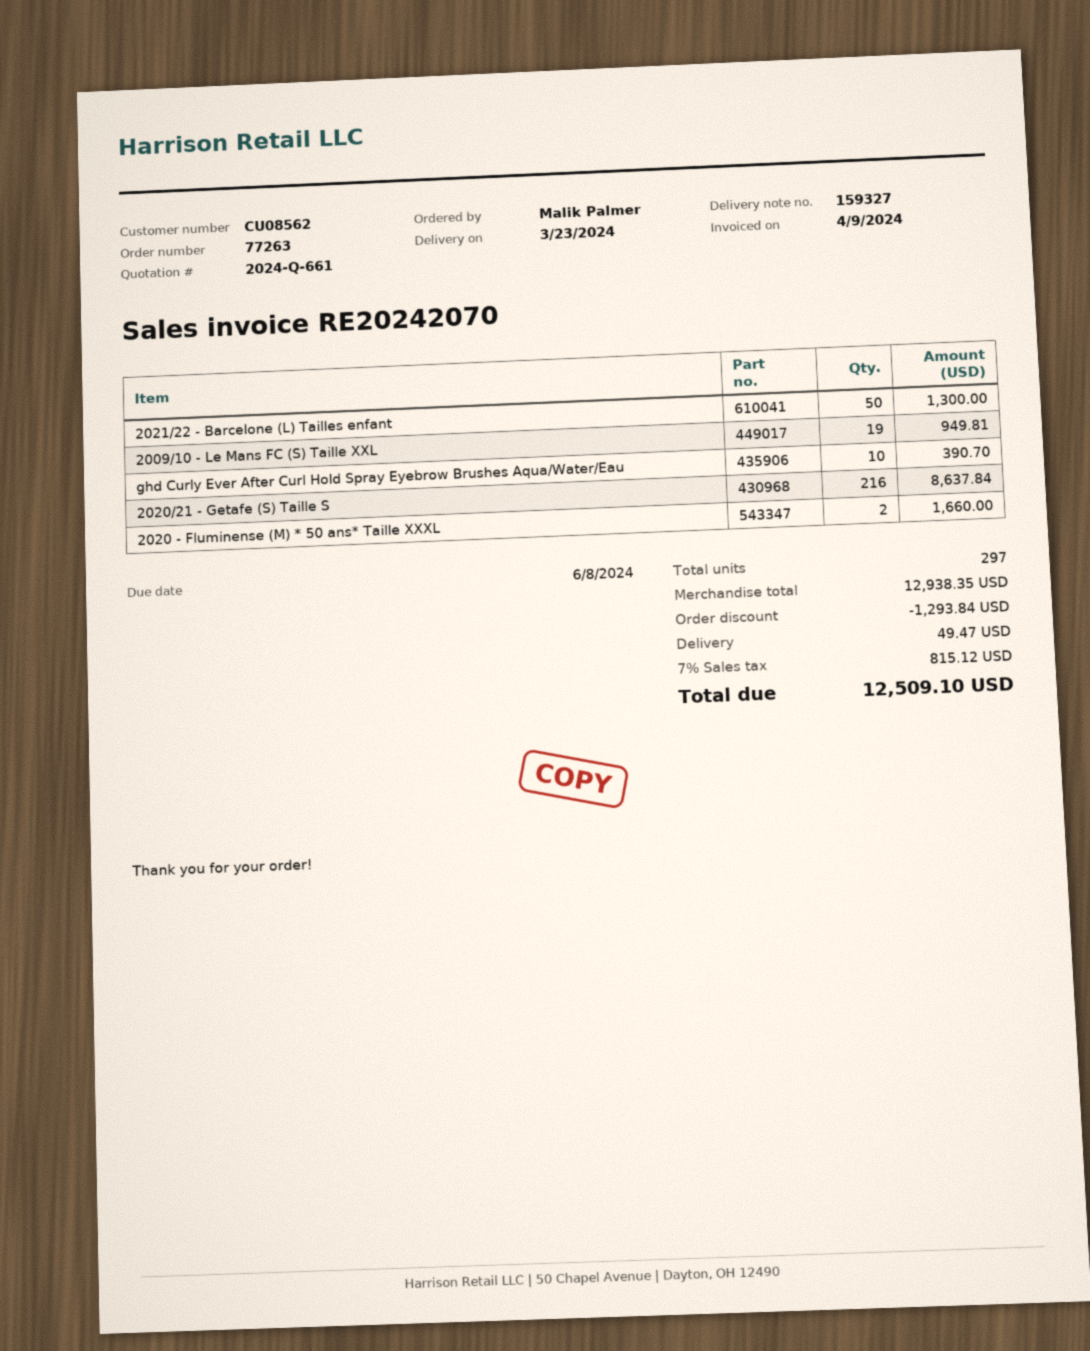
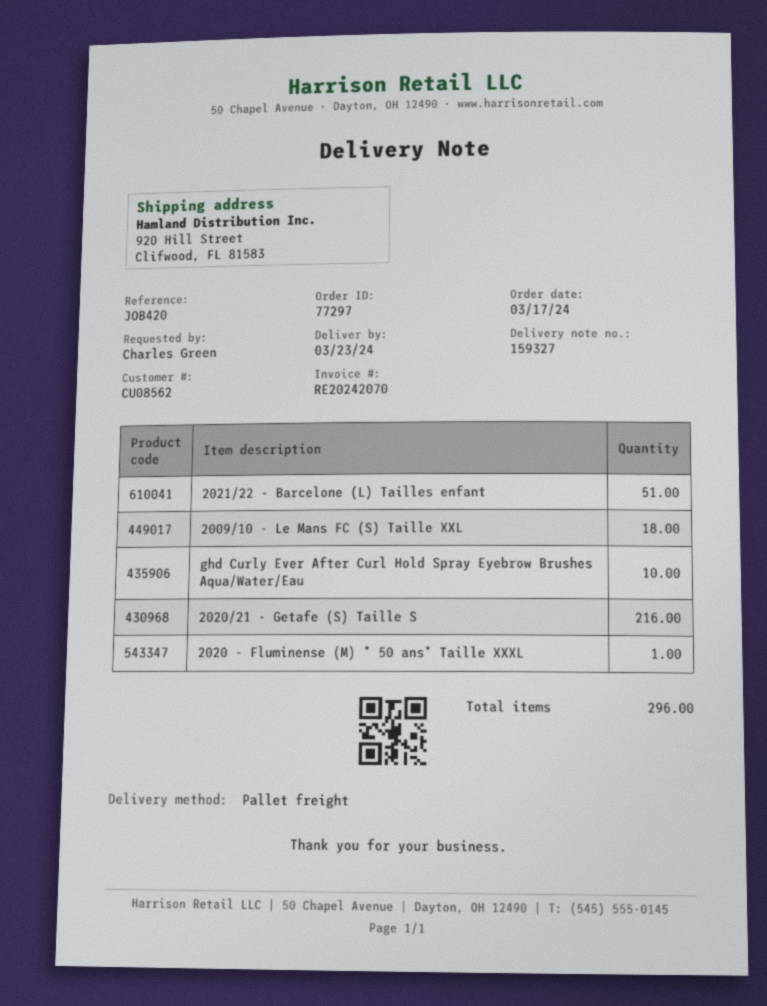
order number: 77263 -> 77297
ordered by: Malik Palmer -> Charles Green
2021/22 - Barcelone (L) Tailles enfant: 50 -> 51
2009/10 - Le Mans FC (S) Taille XXL: 19 -> 18
2020 - Fluminense (M) * 50 ans* Taille XXXL: 2 -> 1
total quantity: 297 -> 296

